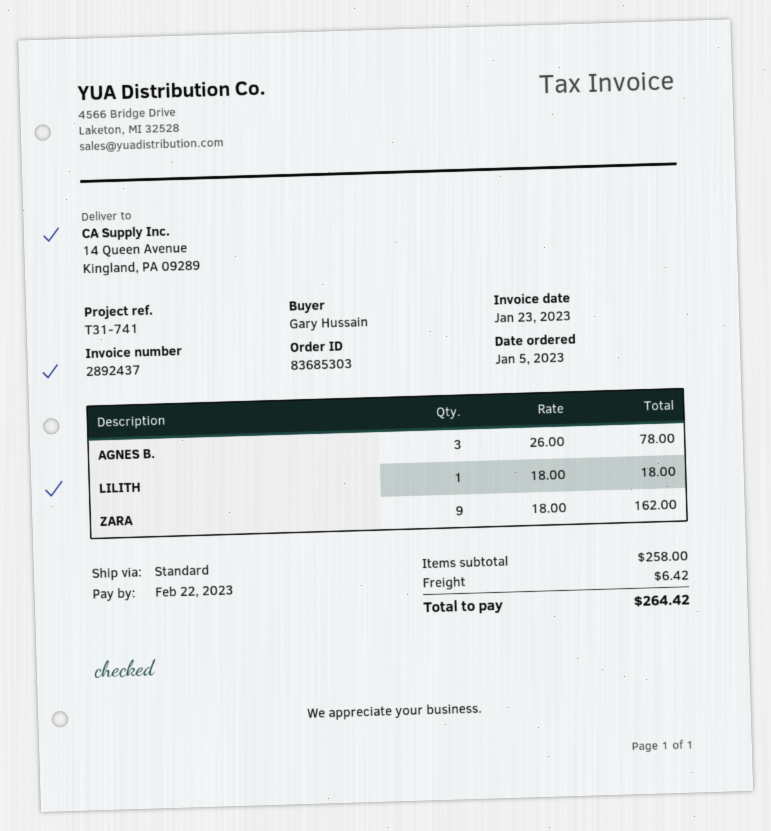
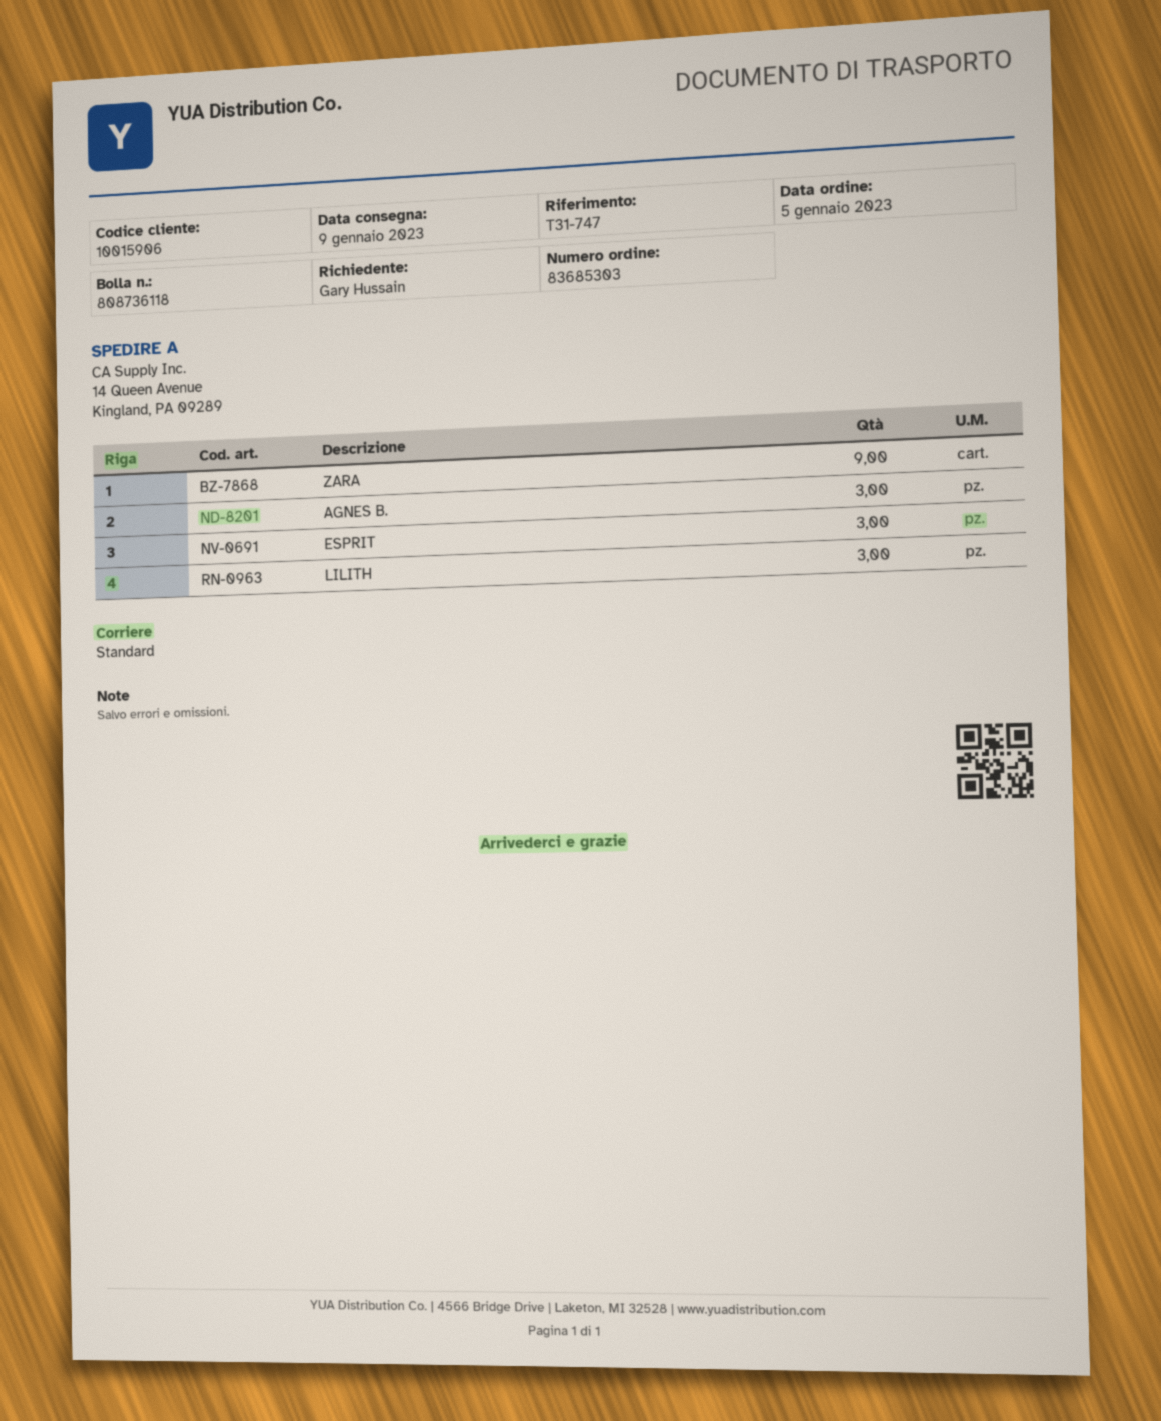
reference: T31-741 -> T31-747
LILITH: 1 -> 3
ESPRIT: none -> 3

